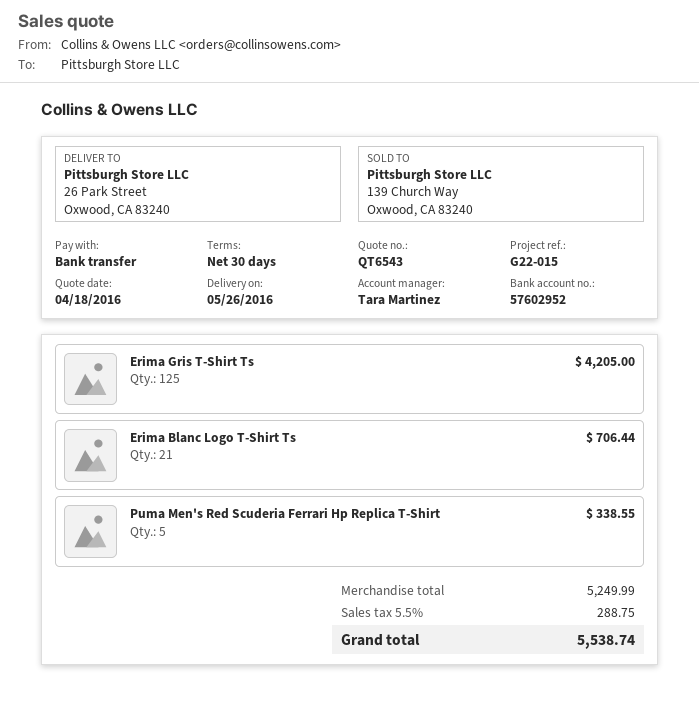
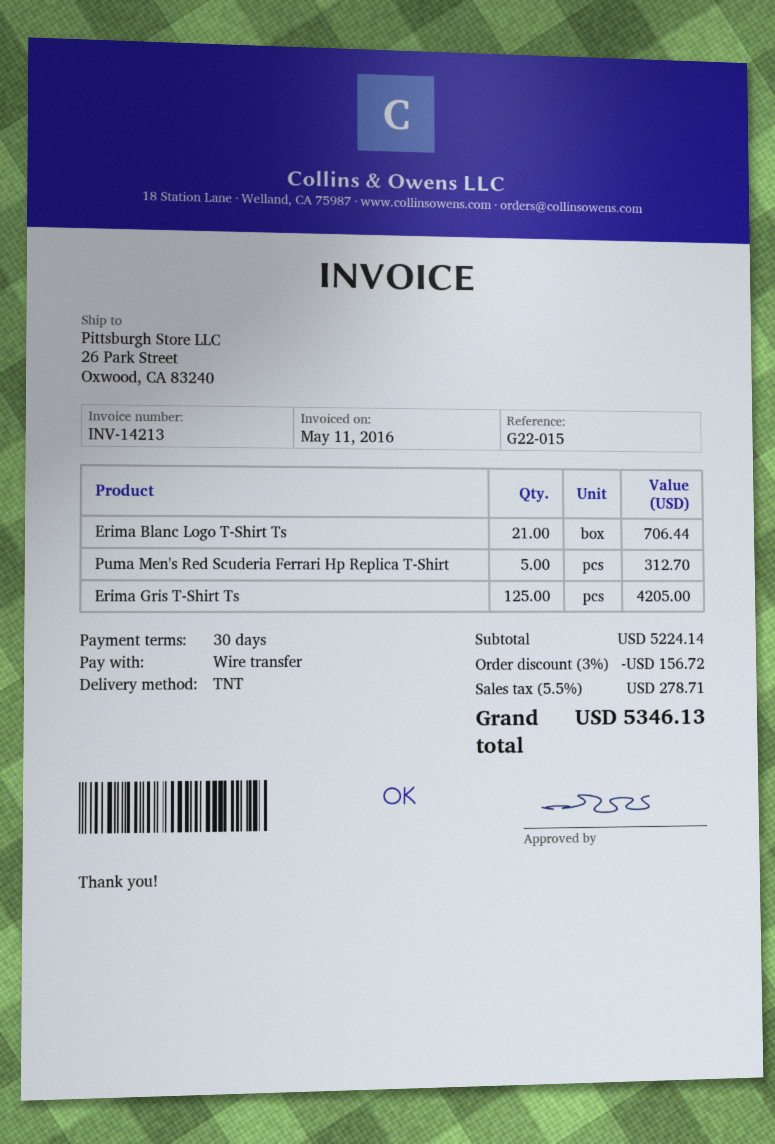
Puma Men's Red Scuderia Ferrari Hp Replica T-Shirt: 5 for 338.55 -> 5 for 312.70
subtotal: 5249.99 -> 5224.14
discount: none -> 3% = 156.72
tax: 5.5% = 288.75 -> 5.5% = 278.71
total: 5538.74 -> 5346.13

